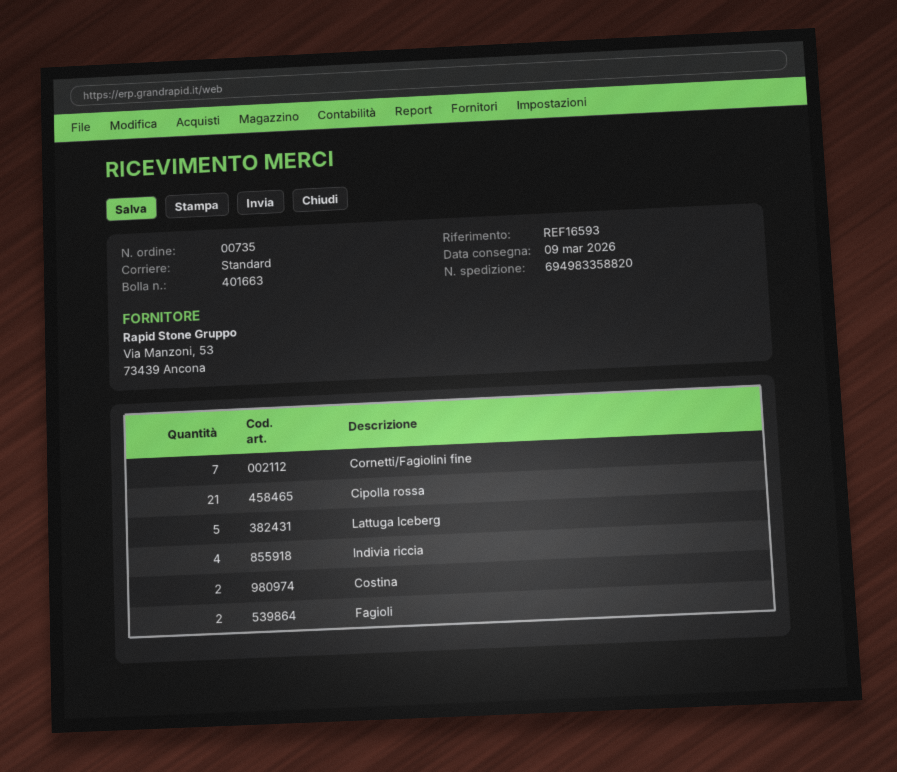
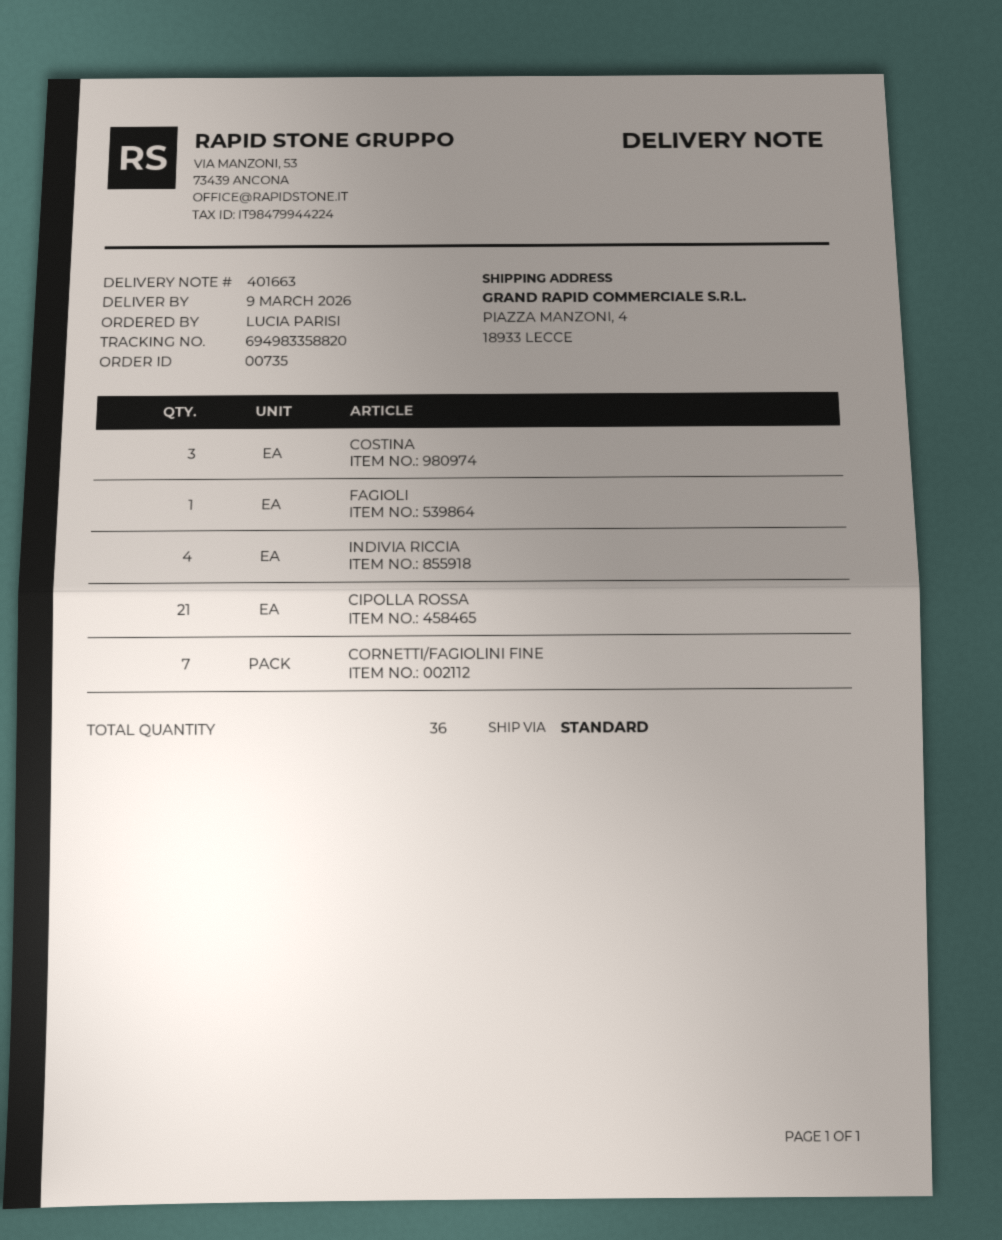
Lattuga Iceberg: 5 -> none
Costina: 2 -> 3
Fagioli: 2 -> 1

